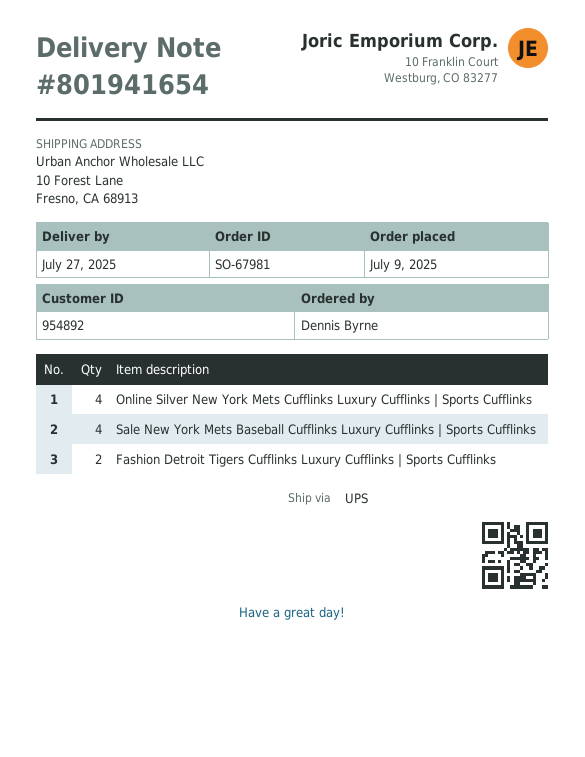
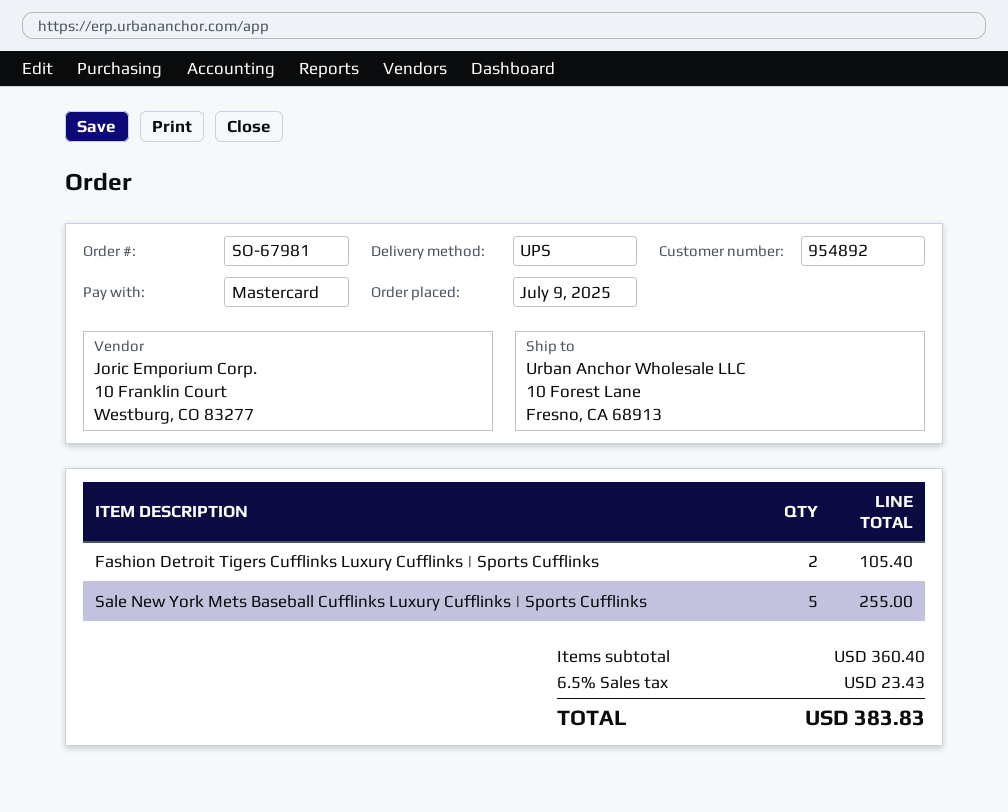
Online Silver New York Mets Cufflinks Luxury Cufflinks | Sports Cufflinks: 4 -> none
Sale New York Mets Baseball Cufflinks Luxury Cufflinks | Sports Cufflinks: 4 -> 5

